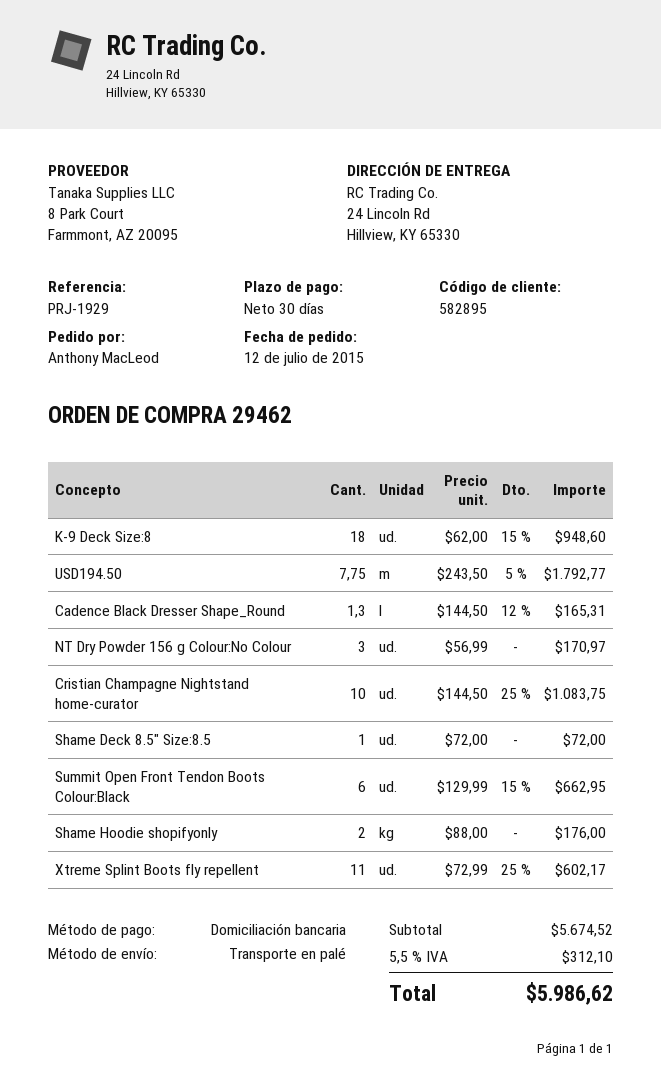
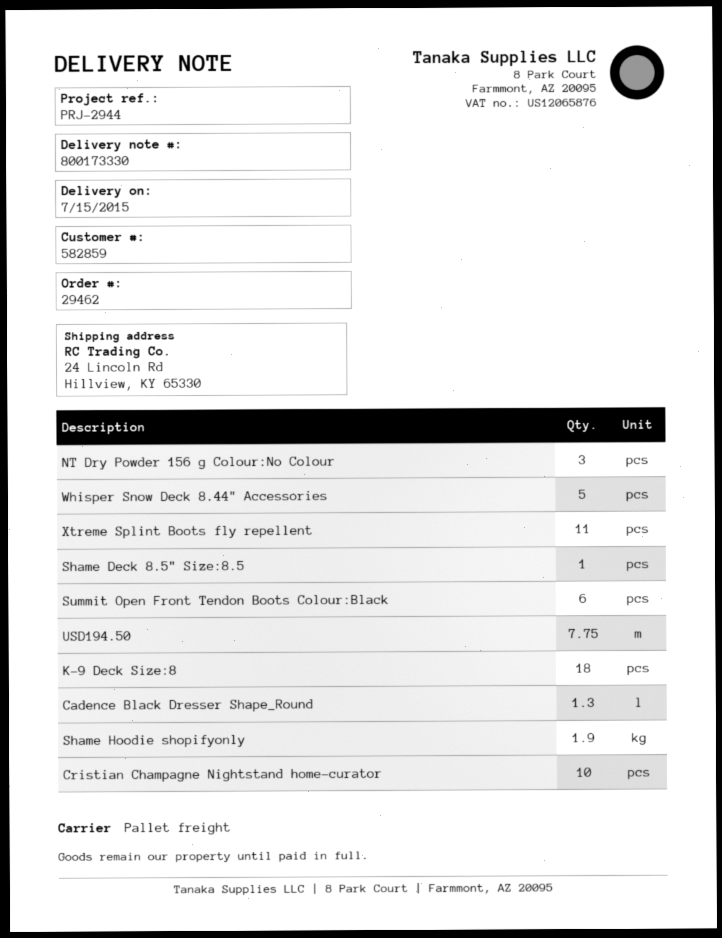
customer number: 582895 -> 582859
reference: PRJ-1929 -> PRJ-2944
Shame Hoodie shopifyonly: 2 -> 1.9
Whisper Snow Deck 8.44" Accessories: none -> 5

